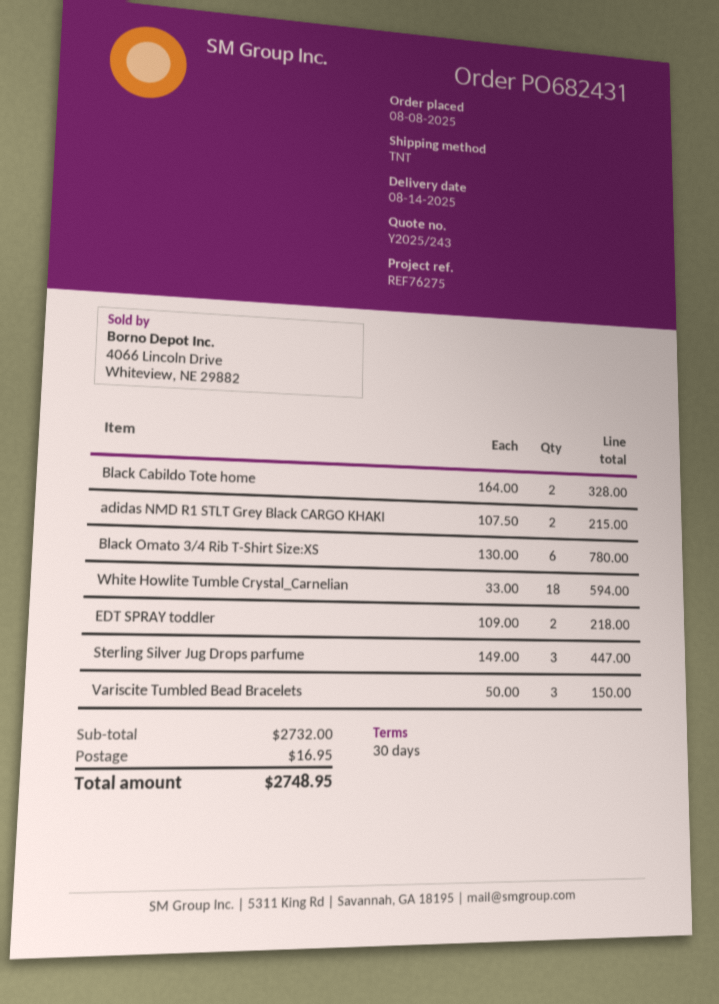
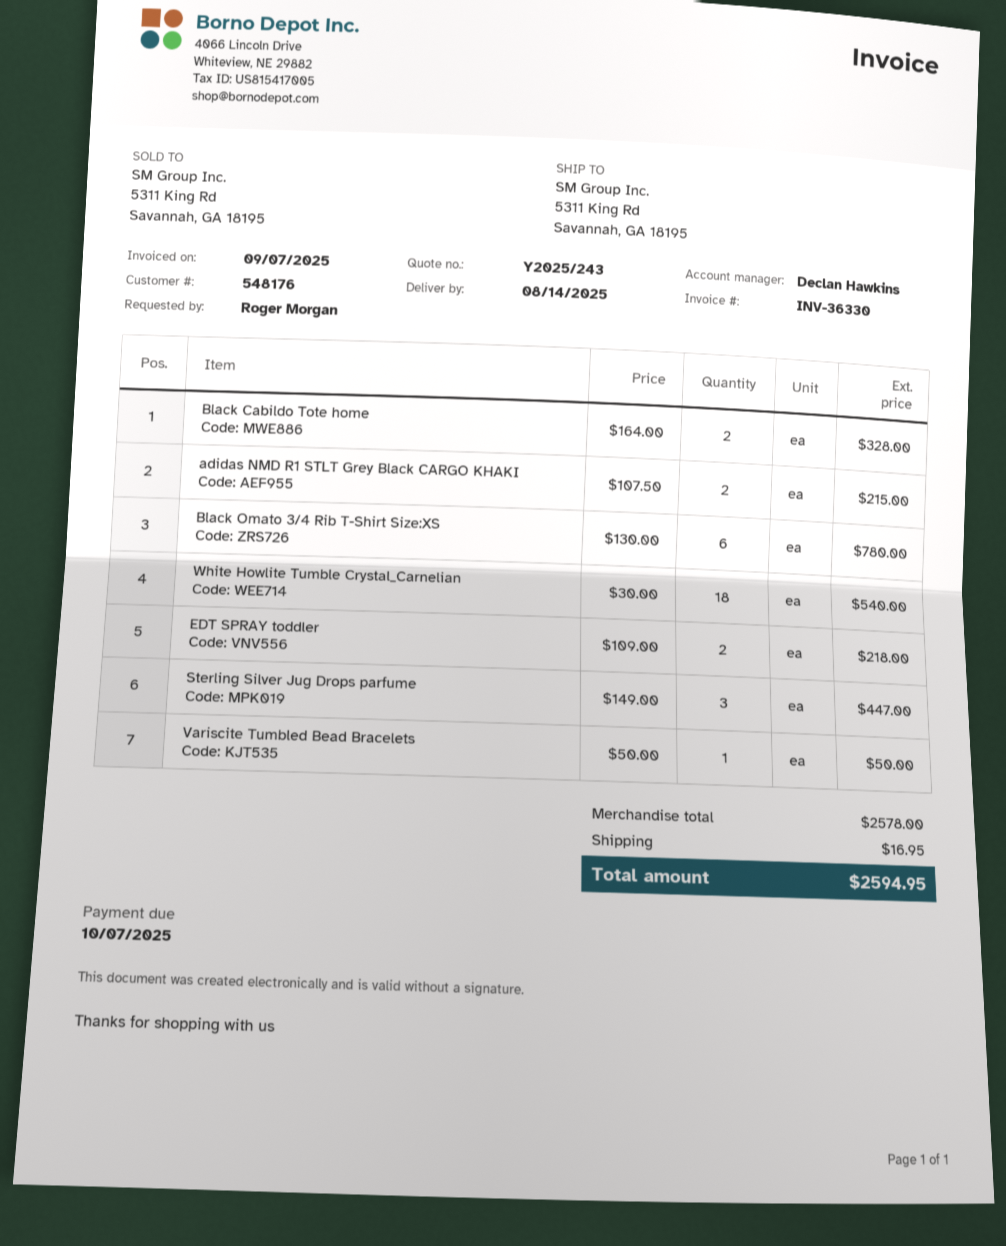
White Howlite Tumble Crystal_Carnelian: 18 x 33.00 = 594.00 -> 18 x 30.00 = 540.00
Variscite Tumbled Bead Bracelets: 3 x 50.00 = 150.00 -> 1 x 50.00 = 50.00
subtotal: 2732.00 -> 2578.00
total: 2748.95 -> 2594.95

